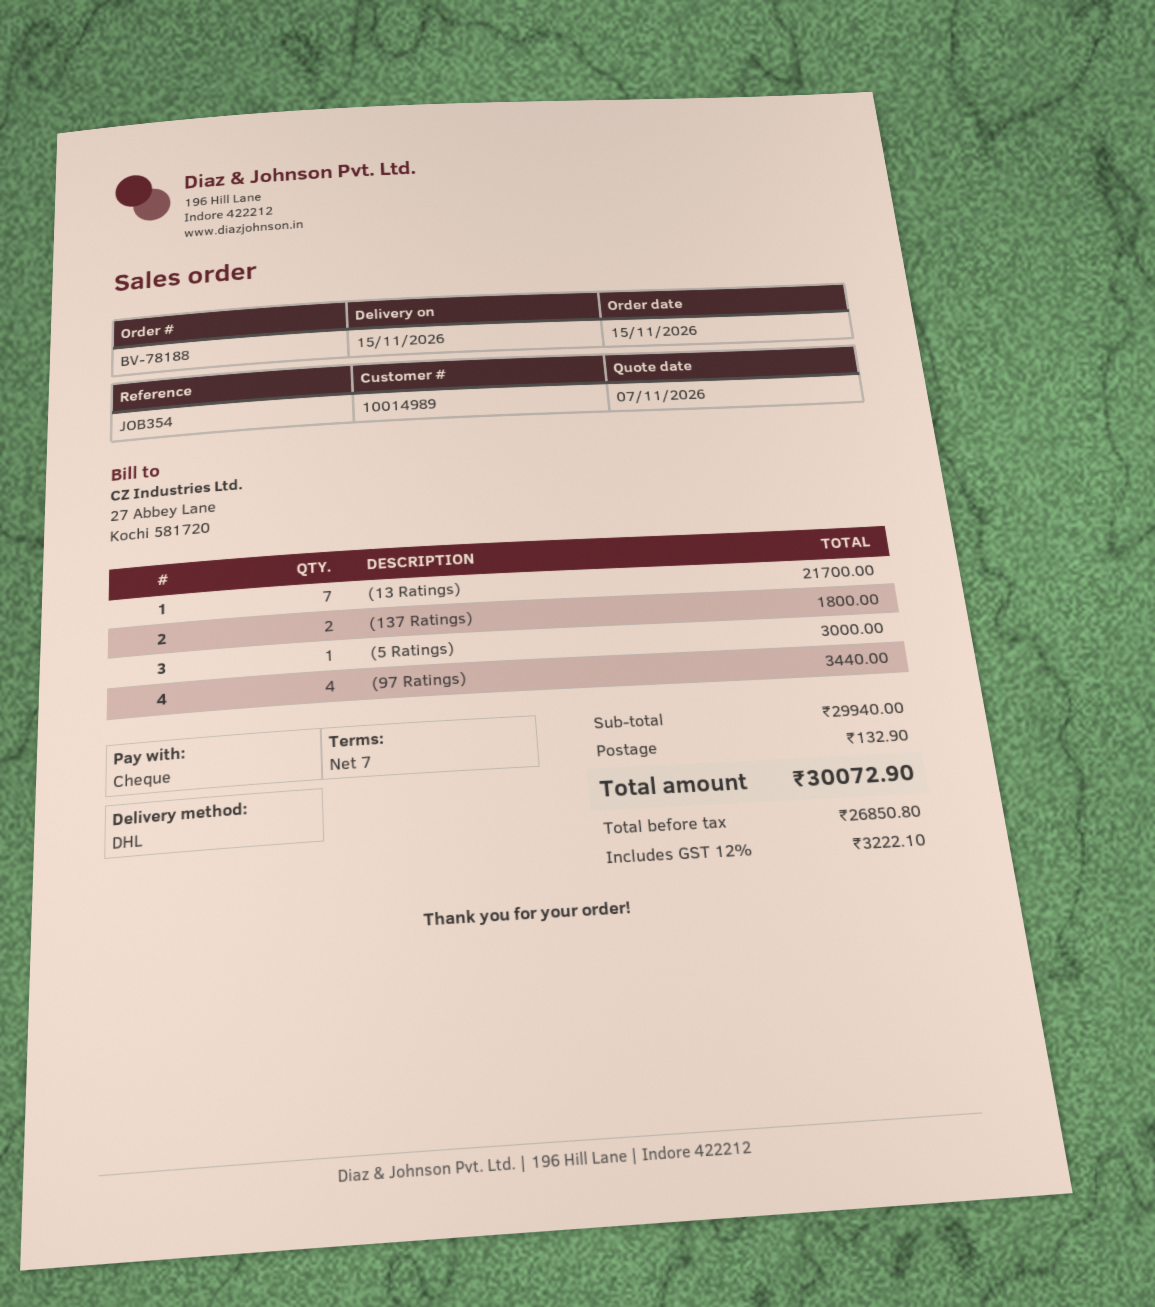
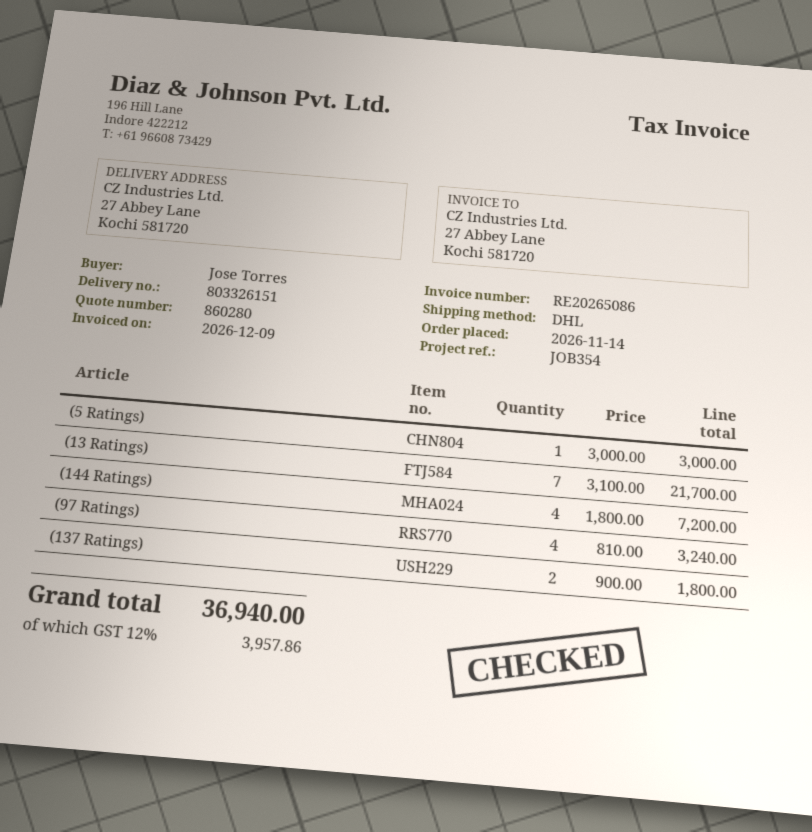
order date: 2026-11-15 -> 2026-11-14
(97 Ratings): 4 for 3440.00 -> 4 for 3240.00
(144 Ratings): none -> 4 for 7200.00
shipping: 132.90 -> none
tax: 12% = 3222.10 -> 12% = 3957.86
total: 30072.90 -> 36940.00

